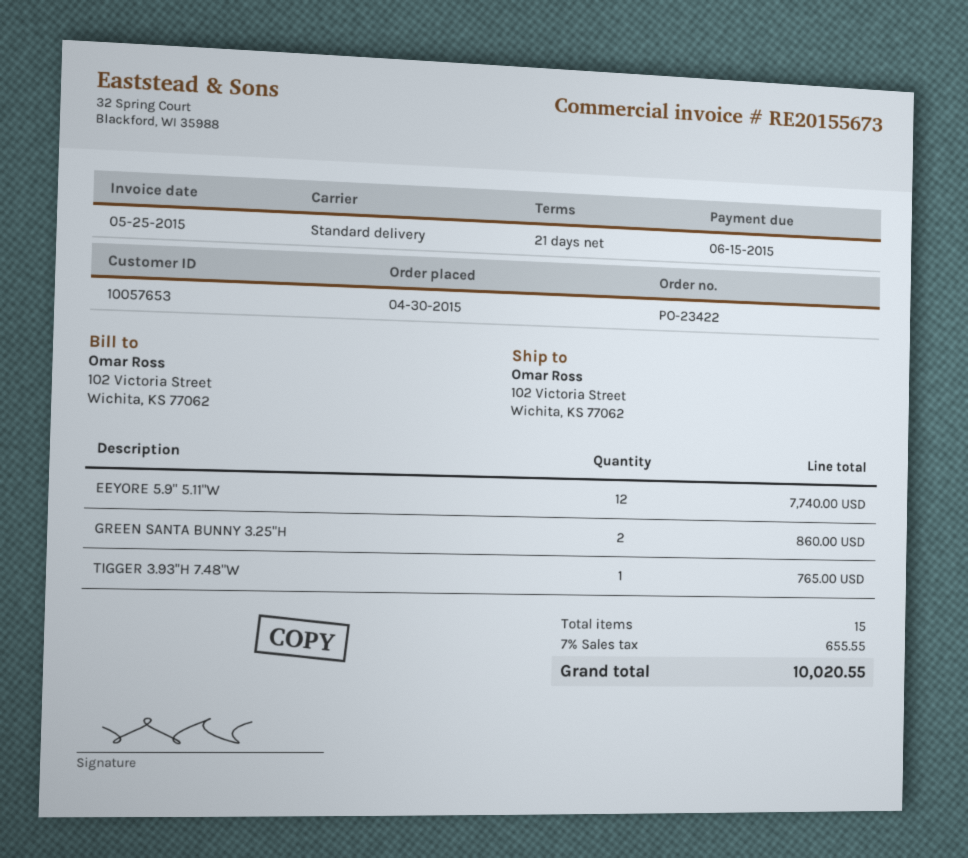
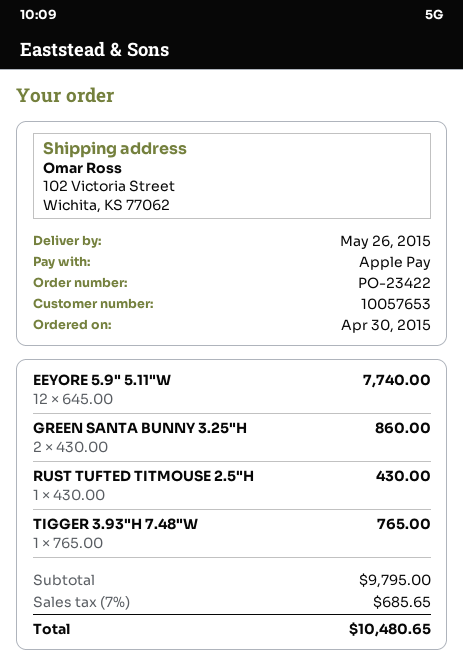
RUST TUFTED TITMOUSE 2.5"H: none -> 1 for 430.00
tax: 7% = 655.55 -> 7% = 685.65
total: 10020.55 -> 10480.65

